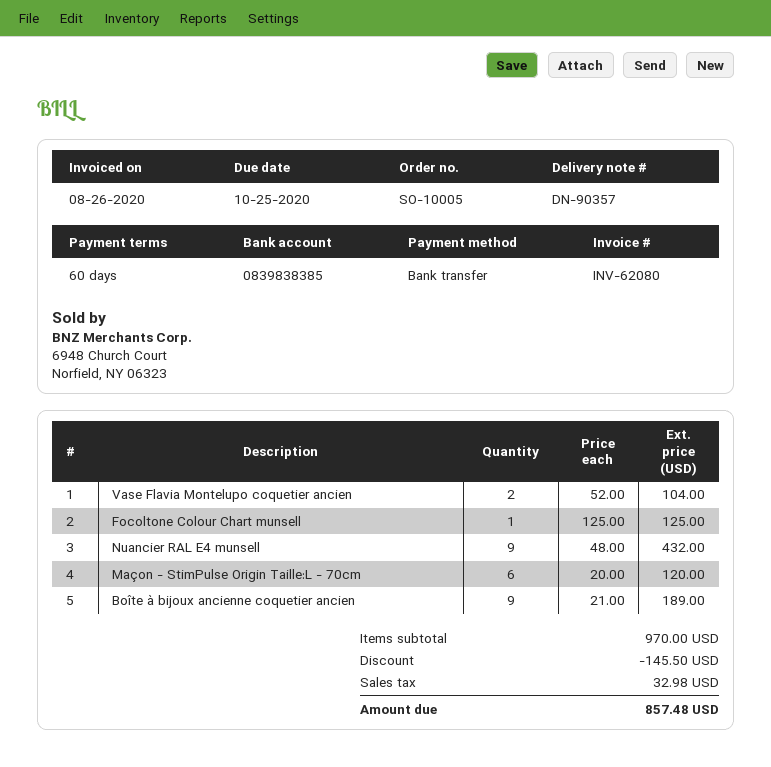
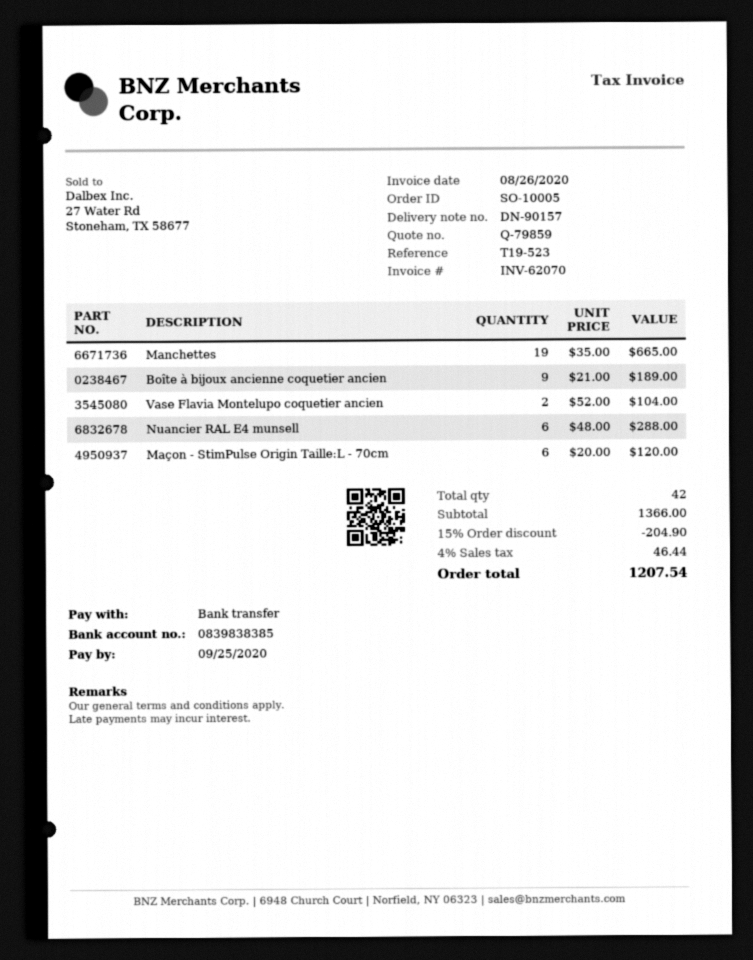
delivery note number: DN-90357 -> DN-90157
invoice number: INV-62080 -> INV-62070
due date: 2020-10-25 -> 2020-09-25
Focoltone Colour Chart munsell: 1 x 125.00 = 125.00 -> none
Nuancier RAL E4 munsell: 9 x 48.00 = 432.00 -> 6 x 48.00 = 288.00
Manchettes: none -> 19 x 35.00 = 665.00
subtotal: 970.00 -> 1366.00
discount: 145.50 -> 204.90
tax: 32.98 -> 46.44
total: 857.48 -> 1207.54

